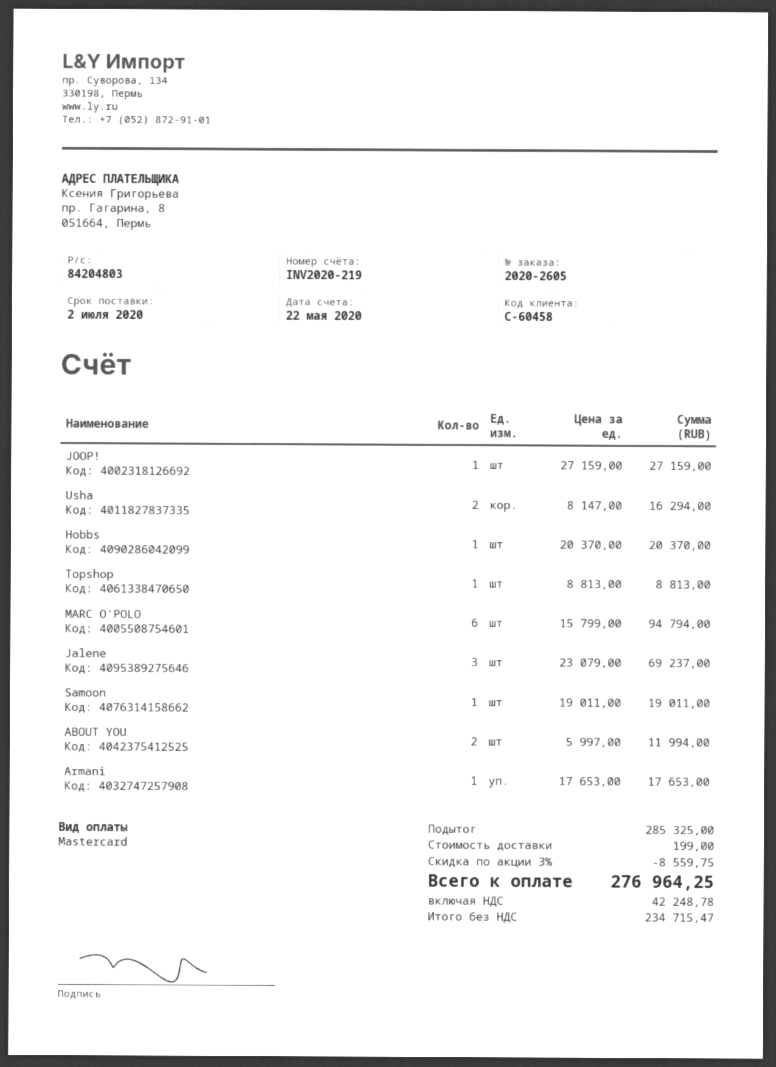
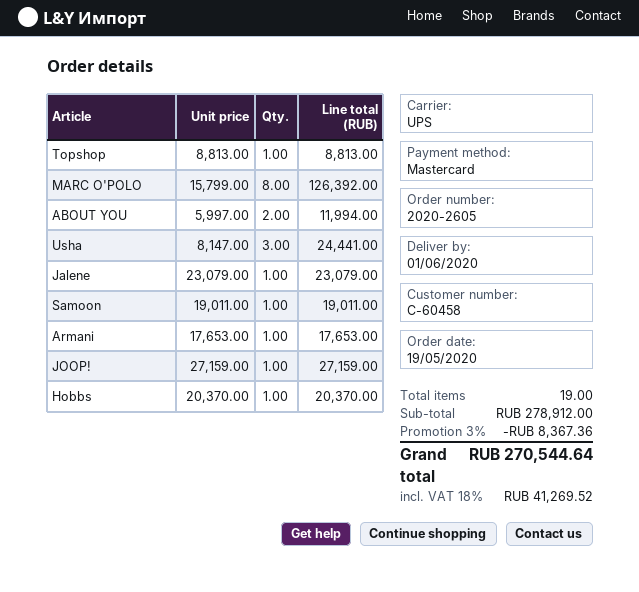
delivery date: 2020-07-02 -> 2020-06-01
Usha: 2 x 8147.00 = 16294.00 -> 3 x 8147.00 = 24441.00
MARC O'POLO: 6 x 15799.00 = 94794.00 -> 8 x 15799.00 = 126392.00
Jalene: 3 x 23079.00 = 69237.00 -> 1 x 23079.00 = 23079.00
subtotal: 285325.00 -> 278912.00
discount: 3% = 8559.75 -> 3% = 8367.36
shipping: 199.00 -> none
tax: 42248.78 -> 41269.52
total: 276964.25 -> 270544.64

